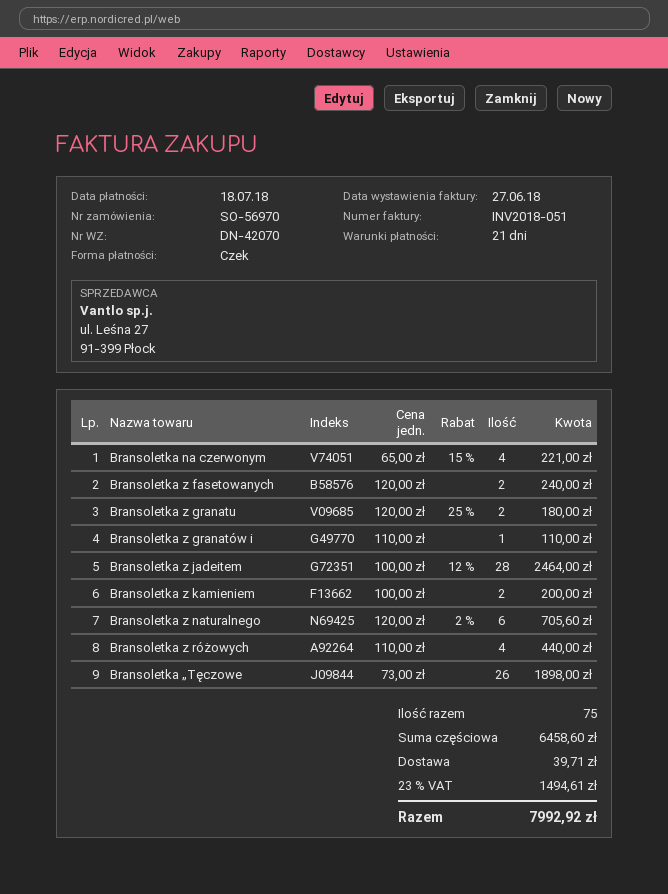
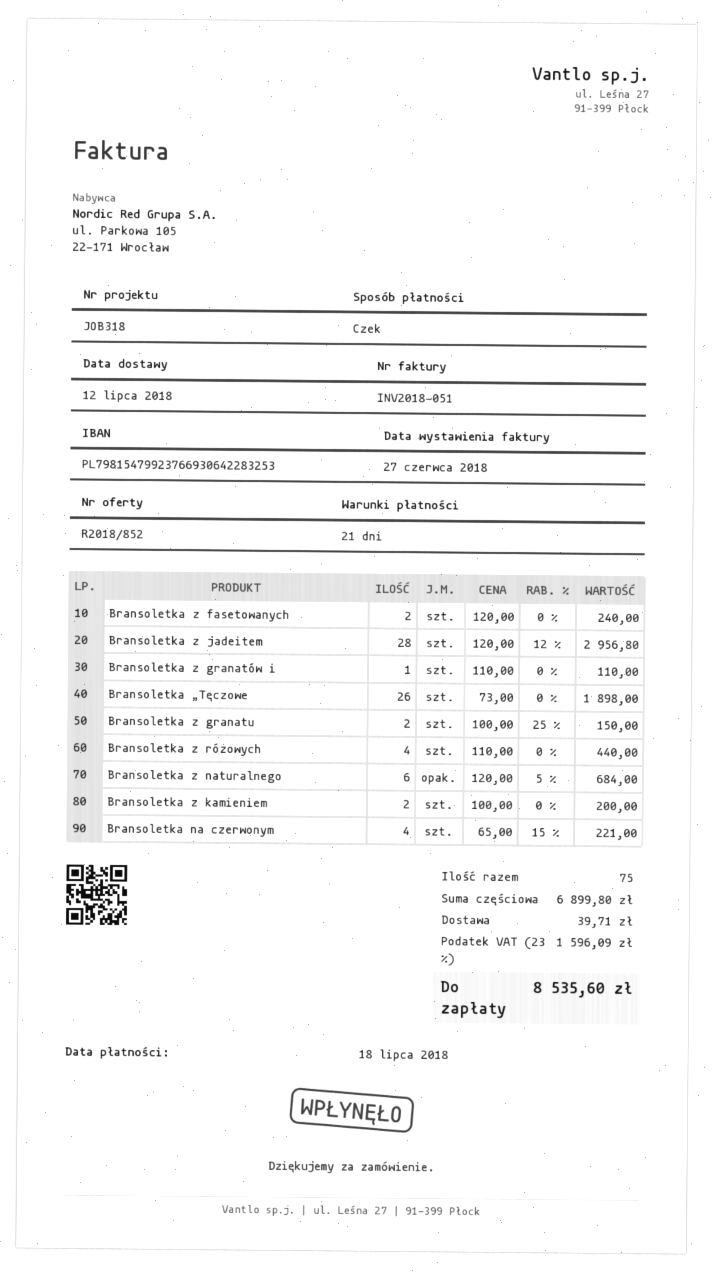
Bransoletka z granatu: 2 x 120.00 - 25% = 180.00 -> 2 x 100.00 - 25% = 150.00
Bransoletka z jadeitem: 28 x 100.00 - 12% = 2464.00 -> 28 x 120.00 - 12% = 2956.80
Bransoletka z naturalnego: 6 x 120.00 - 2% = 705.60 -> 6 x 120.00 - 5% = 684.00
subtotal: 6458.60 -> 6899.80
tax: 23% = 1494.61 -> 23% = 1596.09
total: 7992.92 -> 8535.60

